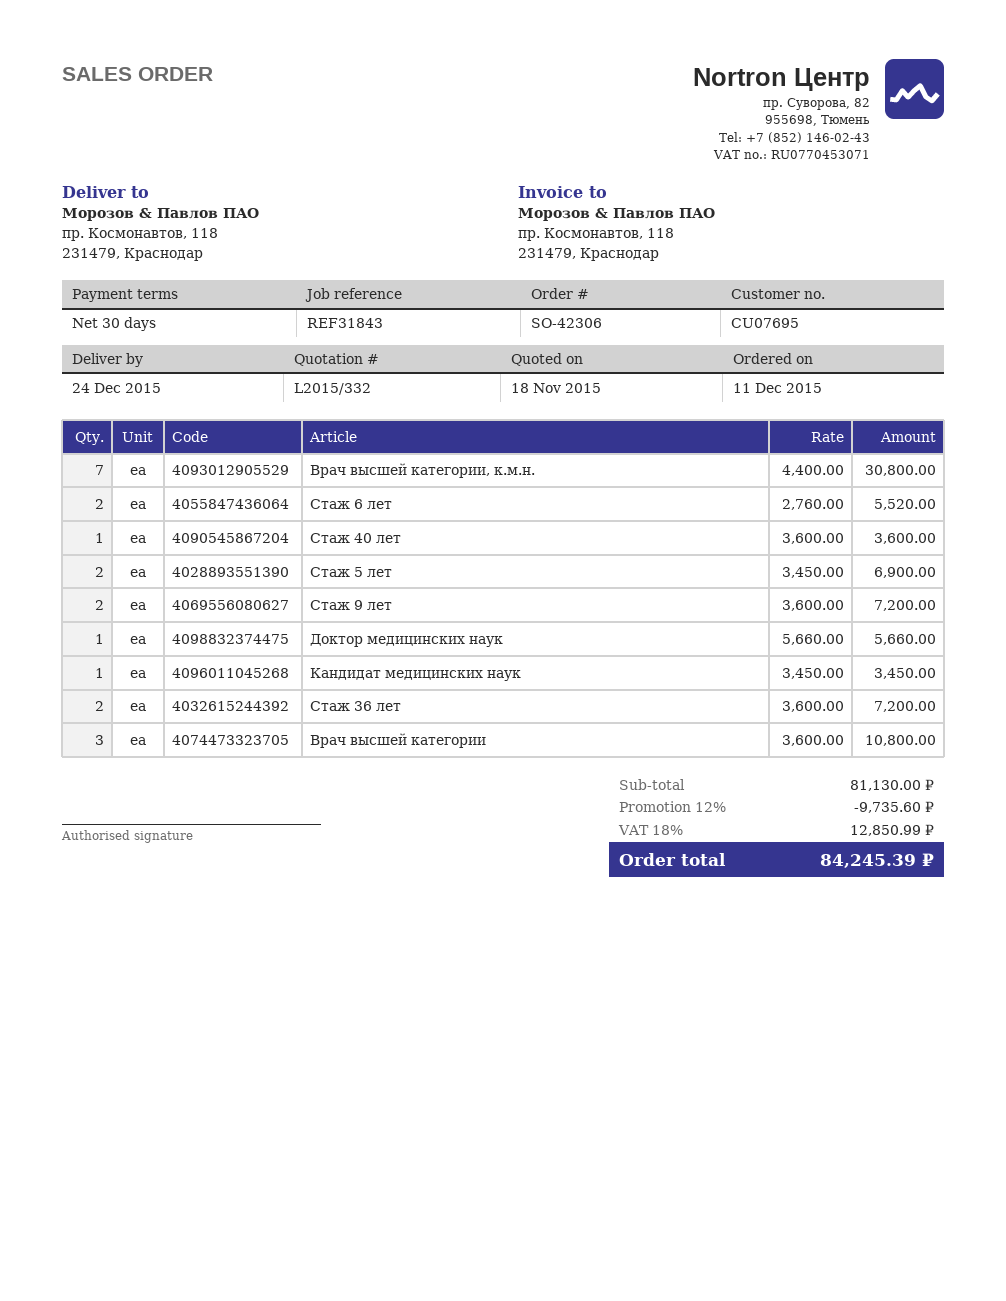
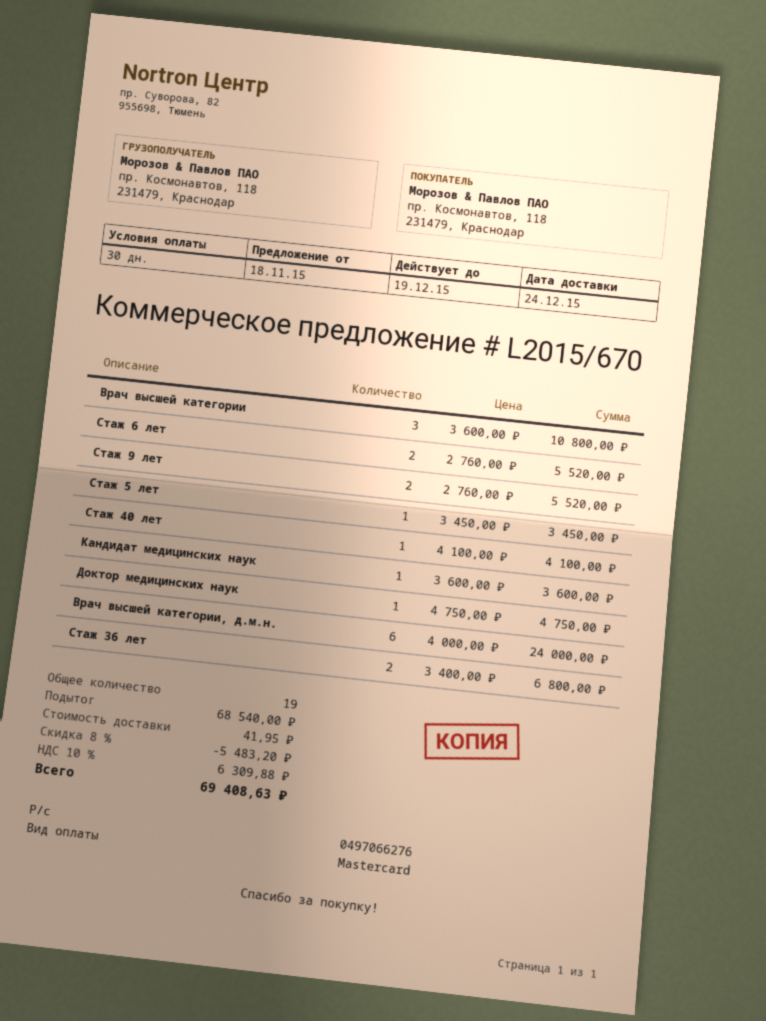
quote number: L2015/332 -> L2015/670
Врач высшей категории, к.м.н.: 7 x 4400.00 = 30800.00 -> none
Стаж 40 лет: 1 x 3600.00 = 3600.00 -> 1 x 4100.00 = 4100.00
Стаж 5 лет: 2 x 3450.00 = 6900.00 -> 1 x 3450.00 = 3450.00
Стаж 9 лет: 2 x 3600.00 = 7200.00 -> 2 x 2760.00 = 5520.00
Доктор медицинских наук: 1 x 5660.00 = 5660.00 -> 1 x 4750.00 = 4750.00
Кандидат медицинских наук: 1 x 3450.00 = 3450.00 -> 1 x 3600.00 = 3600.00
Стаж 36 лет: 2 x 3600.00 = 7200.00 -> 2 x 3400.00 = 6800.00
Врач высшей категории, д.м.н.: none -> 6 x 4000.00 = 24000.00
subtotal: 81130.00 -> 68540.00
discount: 12% = 9735.60 -> 8% = 5483.20
shipping: none -> 41.95
tax: 18% = 12850.99 -> 10% = 6309.88
total: 84245.39 -> 69408.63

